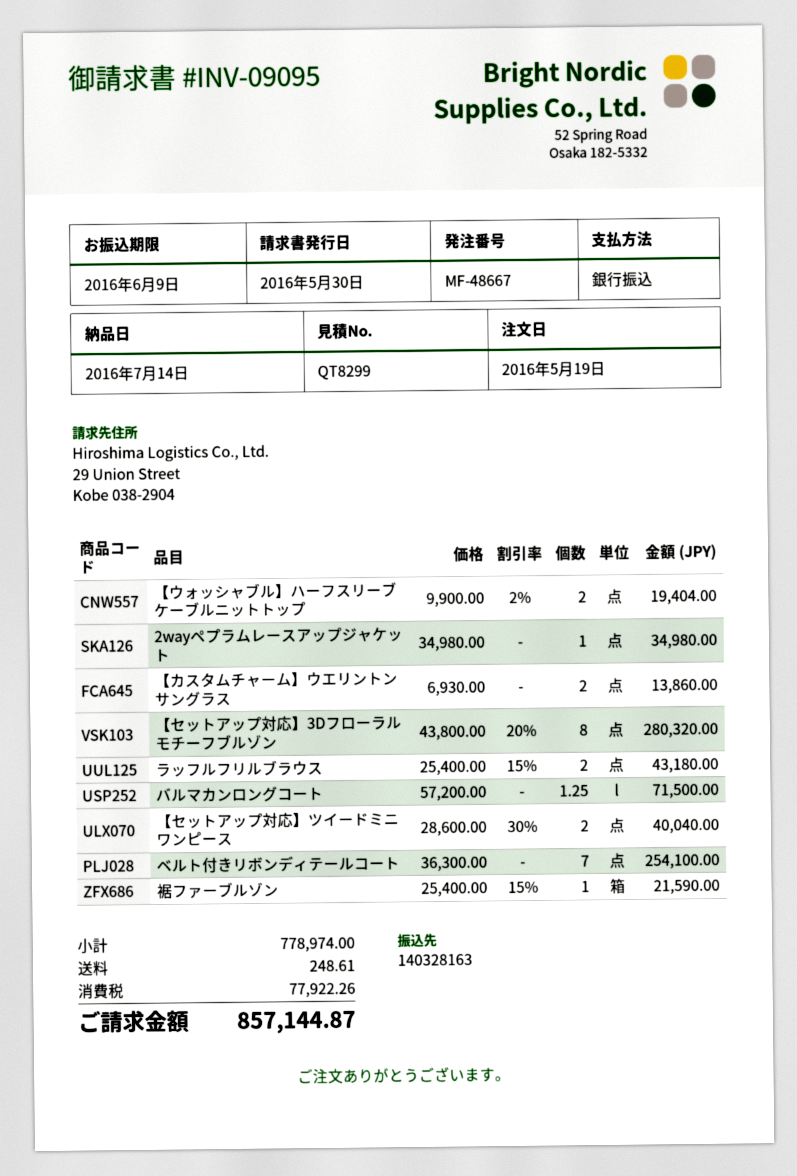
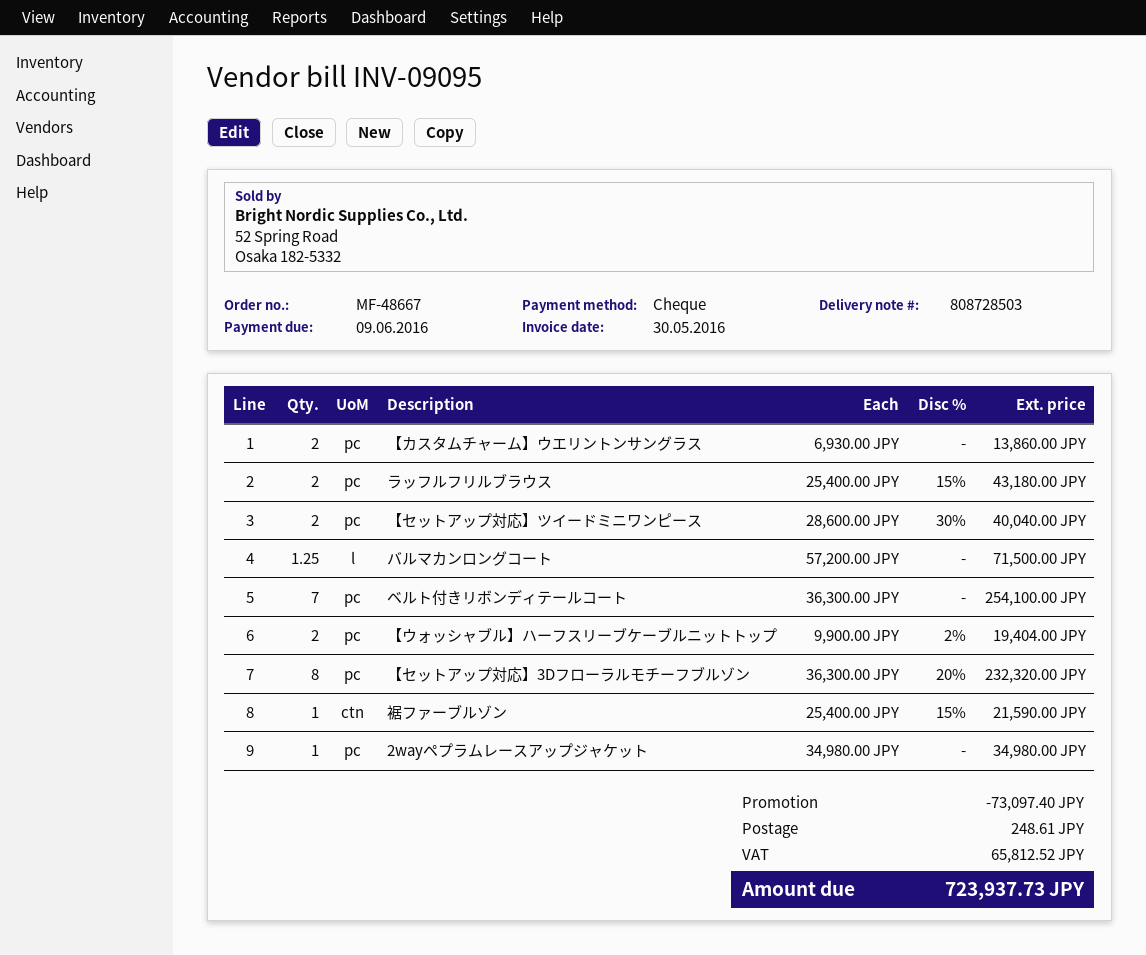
payment method: bank transfer -> cheque
【セットアップ対応】3Dフローラルモチーフブルゾン: 8 x 43800.00 - 20% = 280320.00 -> 8 x 36300.00 - 20% = 232320.00
discount: none -> 73097.40
tax: 77922.26 -> 65812.52
total: 857144.87 -> 723937.73

